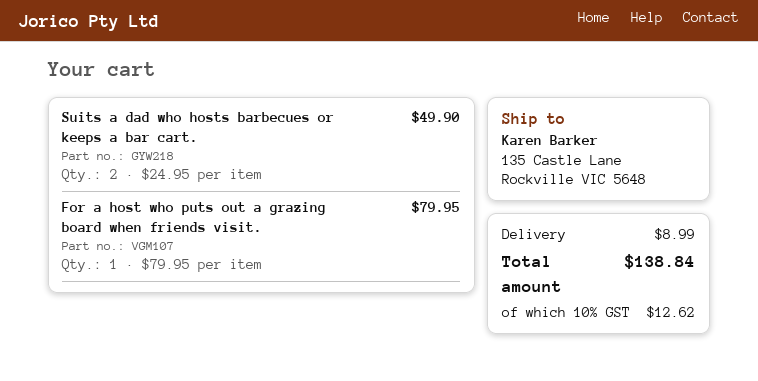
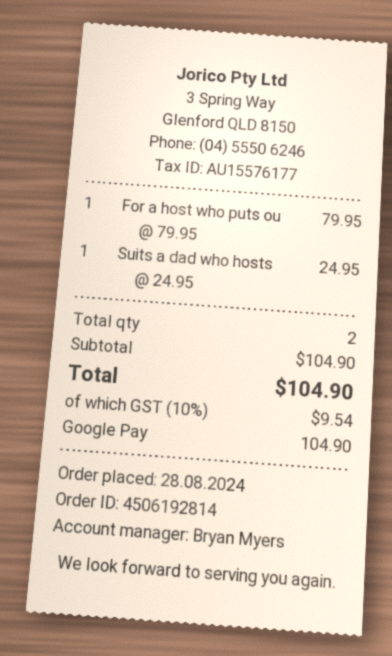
Suits a dad who hosts barbecues or keeps a bar cart.: 2 x 24.95 = 49.90 -> 1 x 24.95 = 24.95
shipping: 8.99 -> none
tax: 10% = 12.62 -> 10% = 9.54
total: 138.84 -> 104.90

